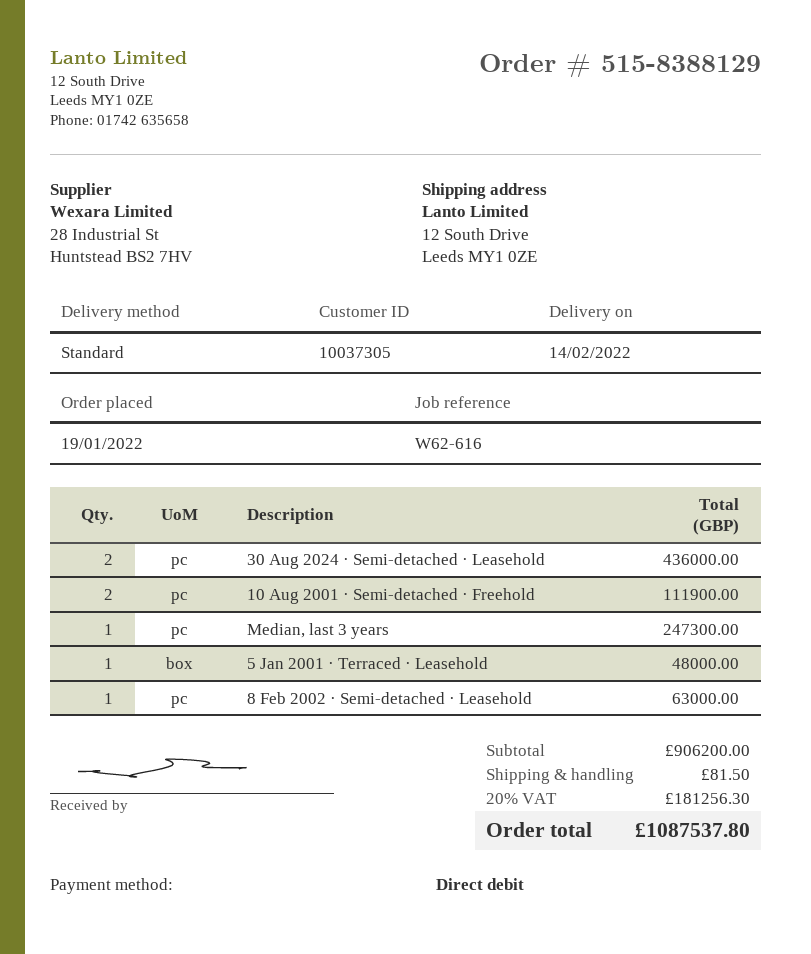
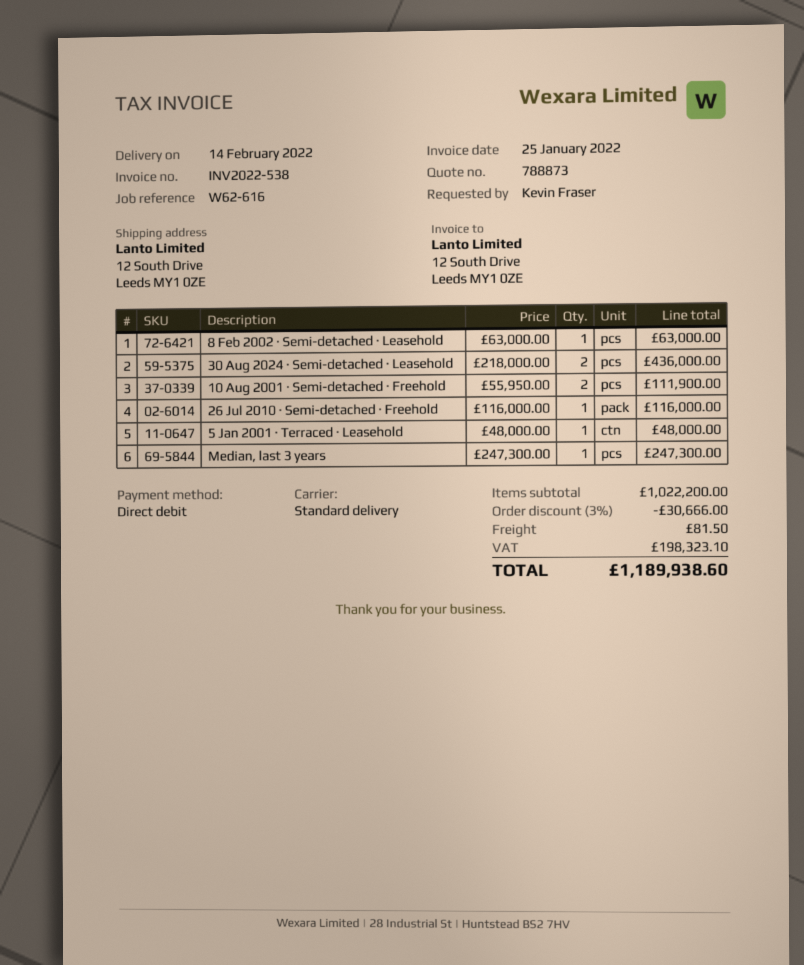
26 Jul 2010 · Semi-detached · Freehold: none -> 1 for 116000.00
subtotal: 906200.00 -> 1022200.00
discount: none -> 3% = 30666.00
tax: 181256.30 -> 198323.10
total: 1087537.80 -> 1189938.60

